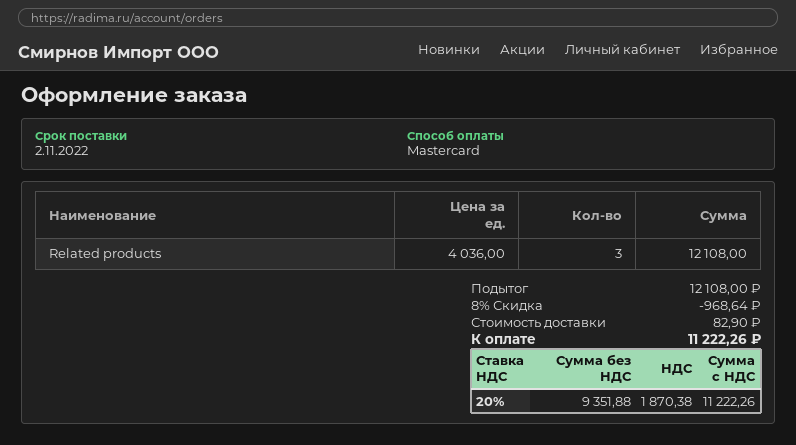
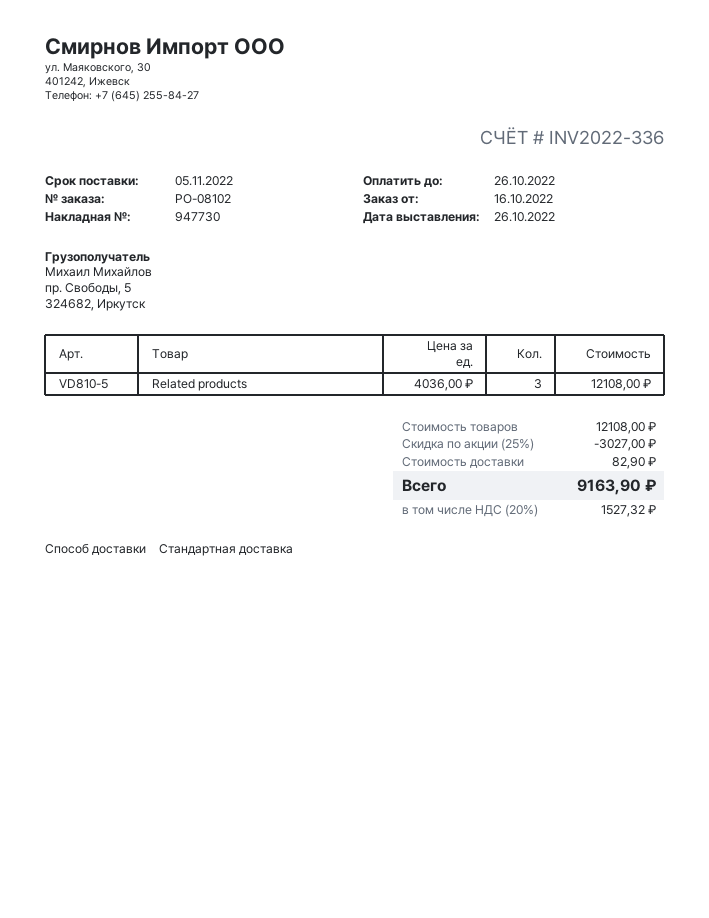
delivery date: 2022-11-02 -> 2022-11-05
discount: 8% = 968.64 -> 25% = 3027.00
tax: 20% = 1870.38 -> 20% = 1527.32
total: 11222.26 -> 9163.90

